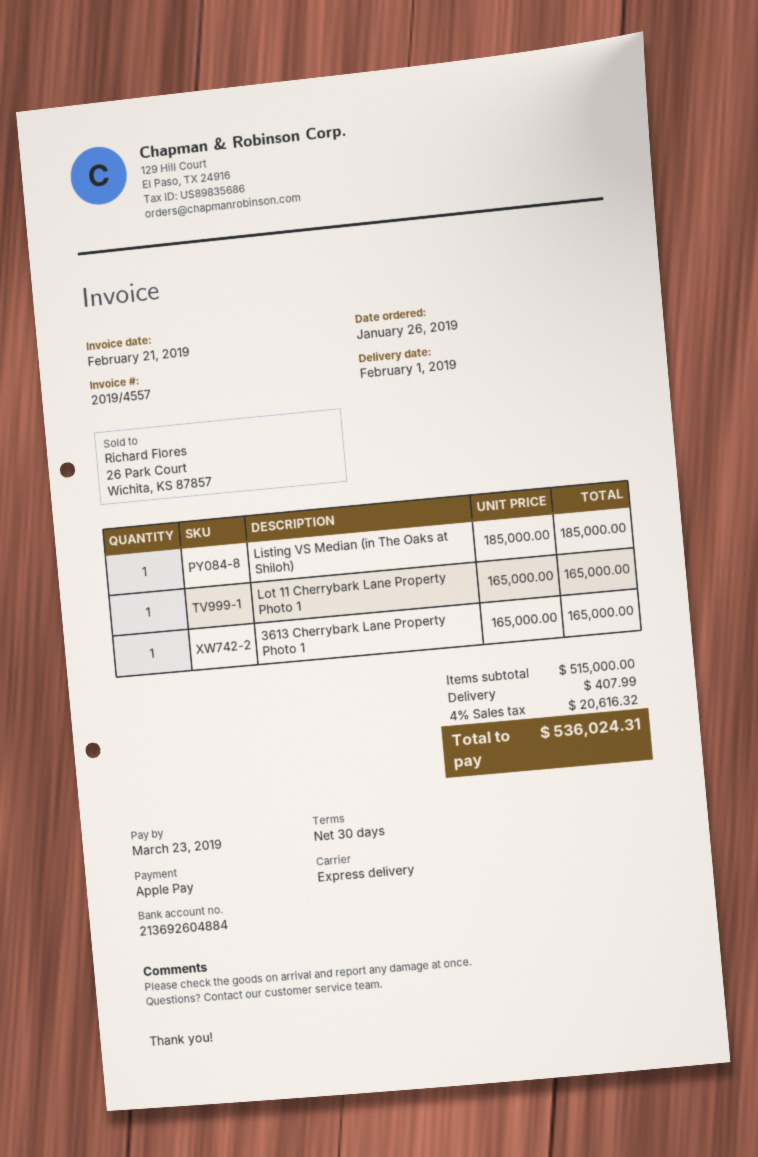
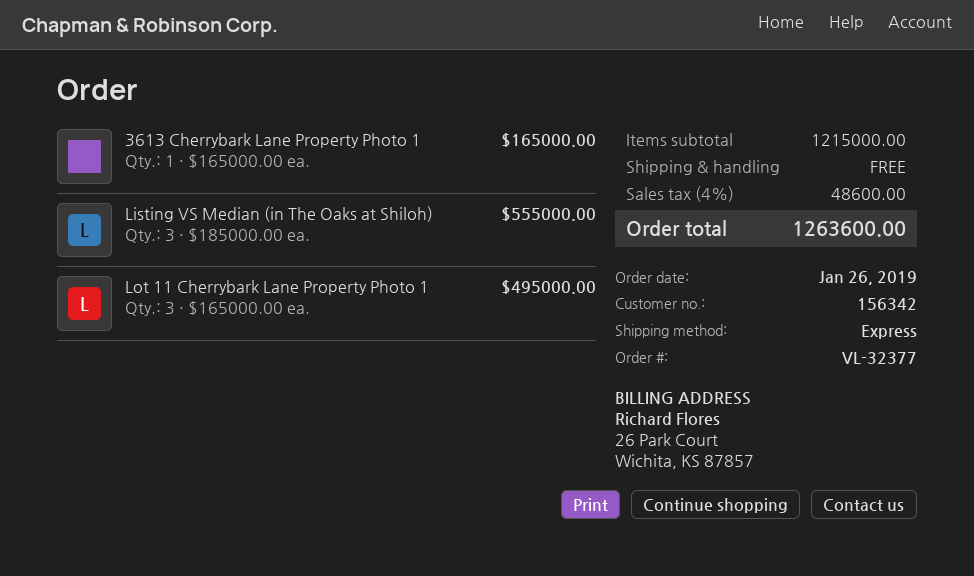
Listing VS Median (in The Oaks at Shiloh): 1 x 185000.00 = 185000.00 -> 3 x 185000.00 = 555000.00
Lot 11 Cherrybark Lane Property Photo 1: 1 x 165000.00 = 165000.00 -> 3 x 165000.00 = 495000.00
subtotal: 515000.00 -> 1215000.00
shipping: 407.99 -> 0.00
tax: 4% = 20616.32 -> 4% = 48600.00
total: 536024.31 -> 1263600.00

